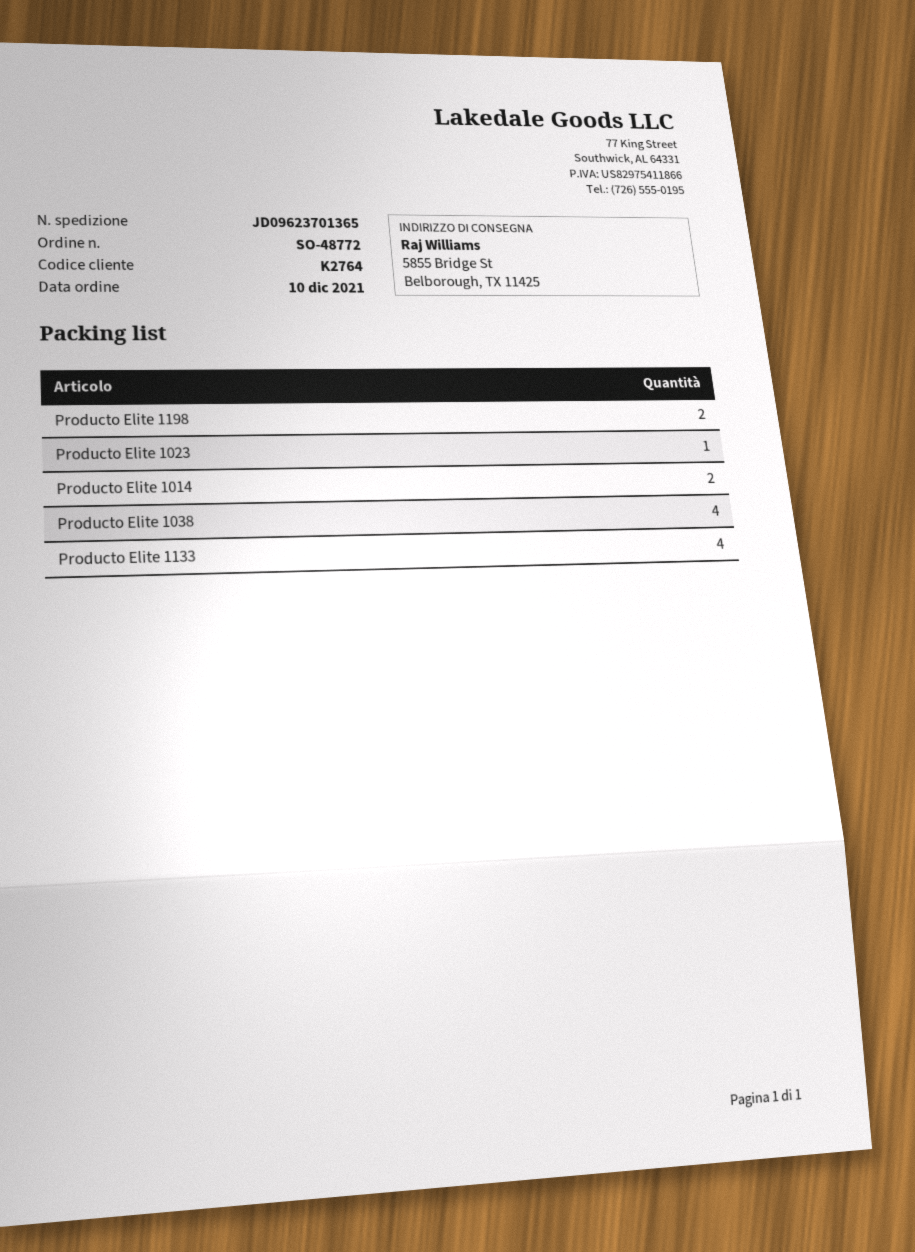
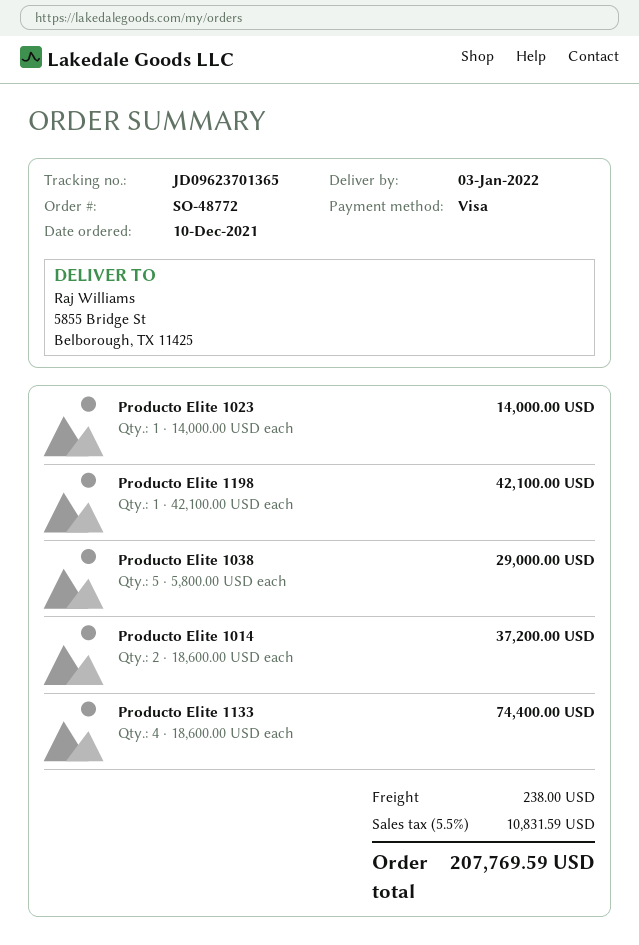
Producto Elite 1198: 2 -> 1
Producto Elite 1038: 4 -> 5

